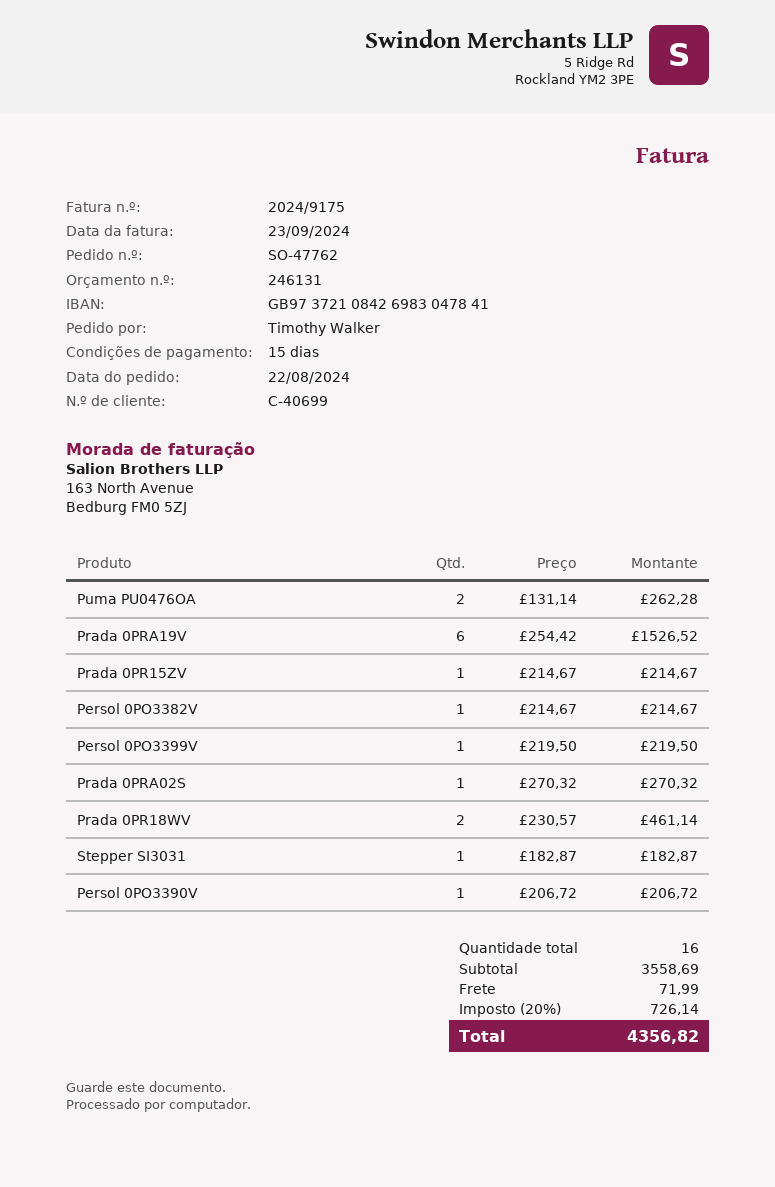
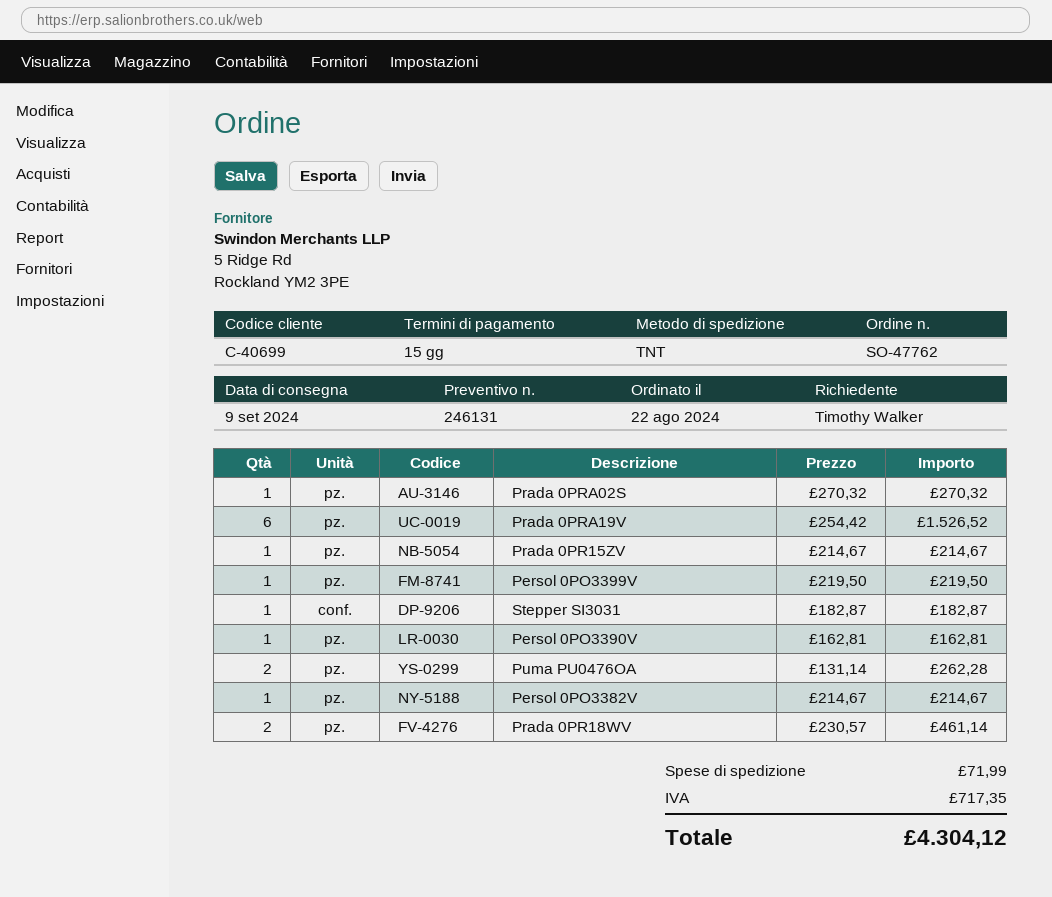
Persol 0PO3390V: 1 x 206.72 = 206.72 -> 1 x 162.81 = 162.81
tax: 726.14 -> 717.35
total: 4356.82 -> 4304.12

